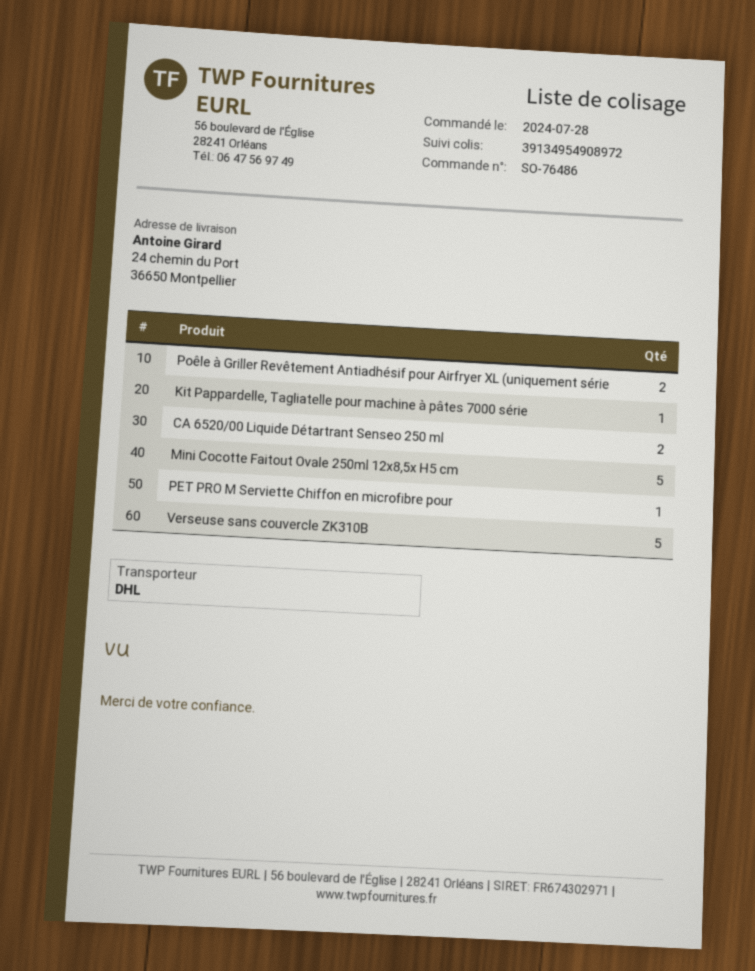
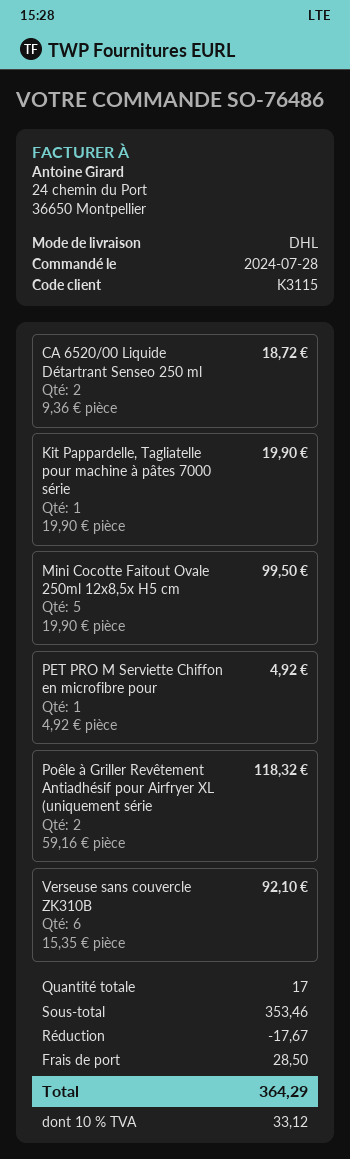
Verseuse sans couvercle ZK310B: 5 -> 6

